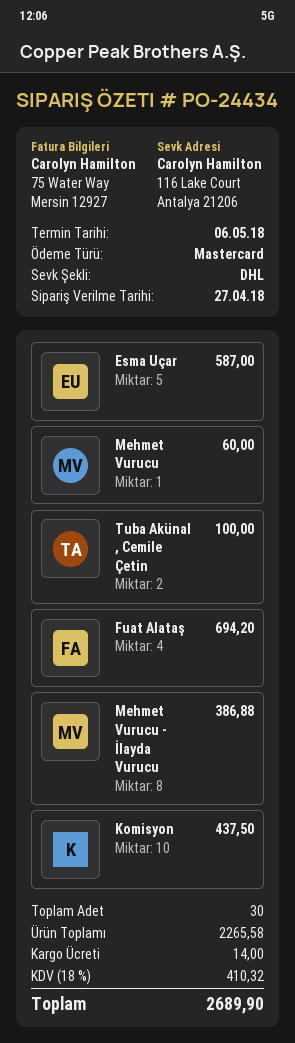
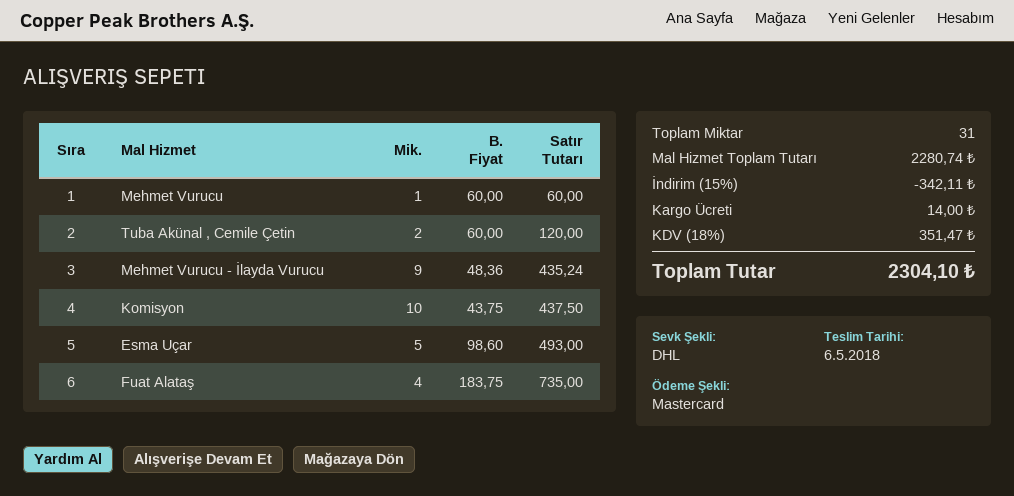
Esma Uçar: 5 for 587.00 -> 5 for 493.00
Tuba Akünal , Cemile Çetin: 2 for 100.00 -> 2 for 120.00
Fuat Alataş: 4 for 694.20 -> 4 for 735.00
Mehmet Vurucu - İlayda Vurucu: 8 for 386.88 -> 9 for 435.24
total quantity: 30 -> 31
subtotal: 2265.58 -> 2280.74
discount: none -> 15% = 342.11
tax: 18% = 410.32 -> 18% = 351.47
total: 2689.90 -> 2304.10

